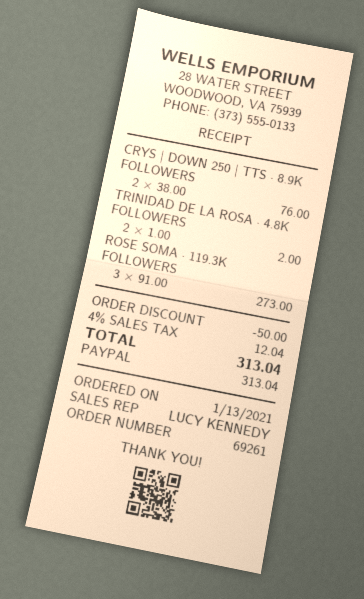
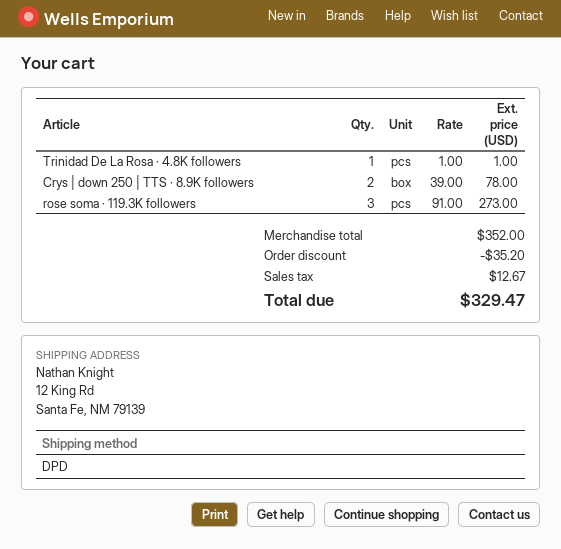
CRYS | DOWN 250 | TTS · 8.9K FOLLOWERS: 2 x 38.00 = 76.00 -> 2 x 39.00 = 78.00
TRINIDAD DE LA ROSA · 4.8K FOLLOWERS: 2 x 1.00 = 2.00 -> 1 x 1.00 = 1.00
discount: 50.00 -> 35.20
tax: 12.04 -> 12.67
total: 313.04 -> 329.47

